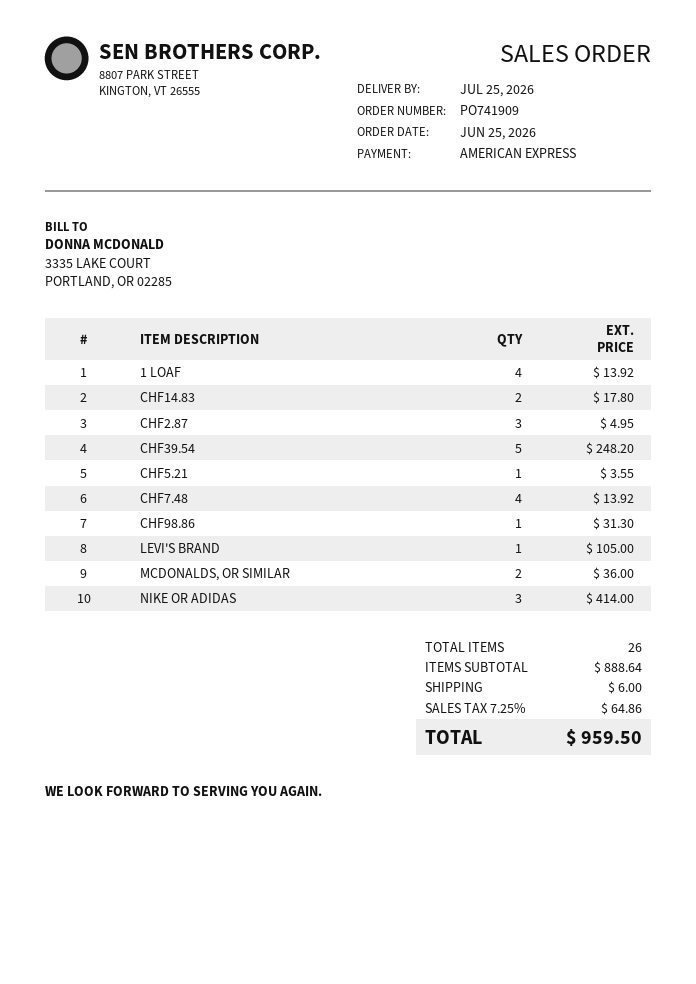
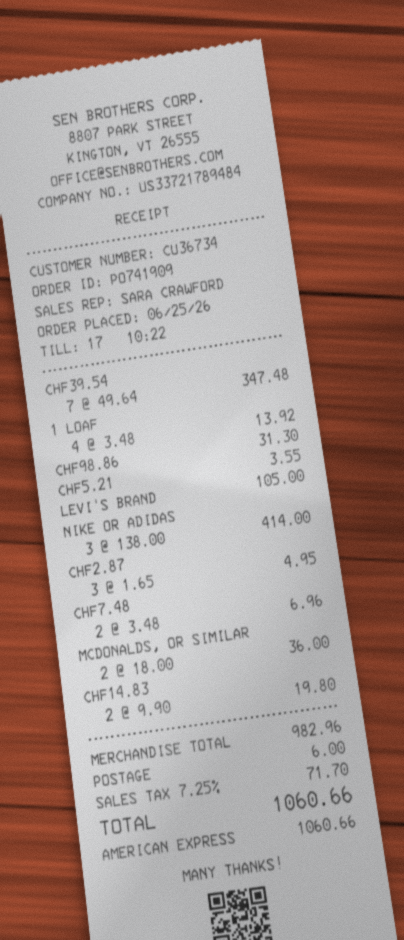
CHF14.83: 2 for 17.80 -> 2 for 19.80
CHF39.54: 5 for 248.20 -> 7 for 347.48
CHF7.48: 4 for 13.92 -> 2 for 6.96
subtotal: 888.64 -> 982.96
tax: 7.25% = 64.86 -> 7.25% = 71.70
total: 959.50 -> 1060.66

